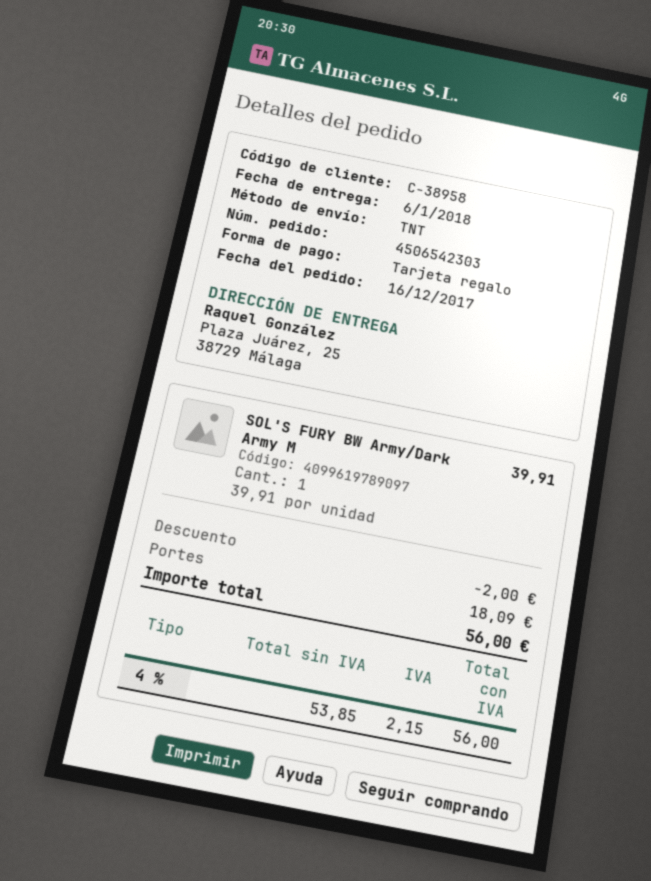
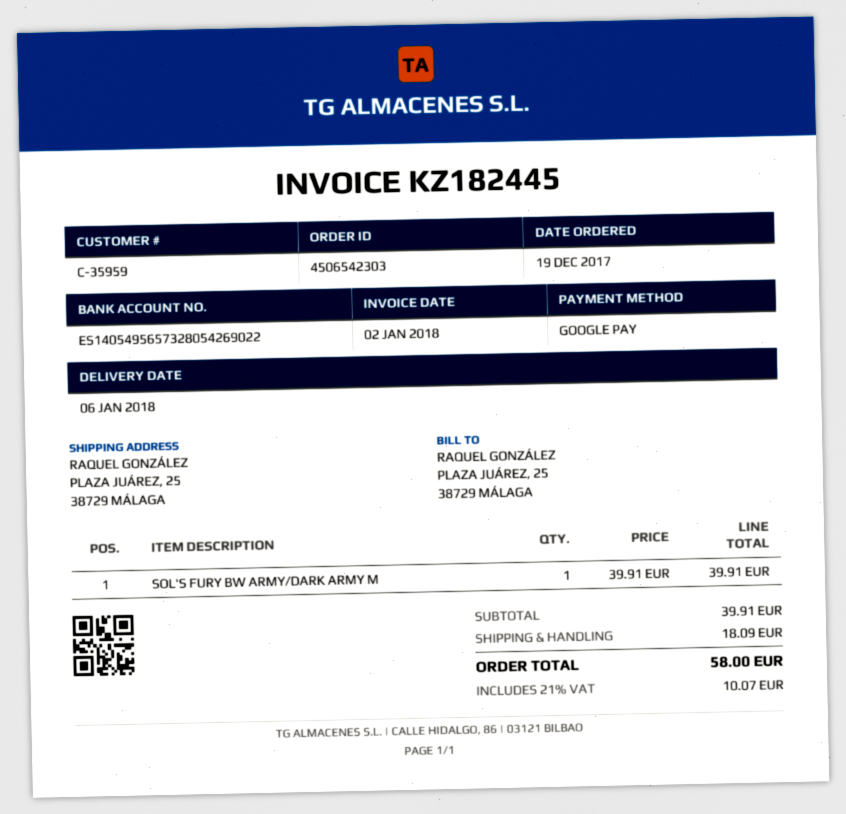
order date: 2017-12-16 -> 2017-12-19
customer number: C-38958 -> C-35959
payment method: gift card -> Google Pay
discount: 2.00 -> none
tax: 4% = 2.15 -> 21% = 10.07
total: 56.00 -> 58.00

